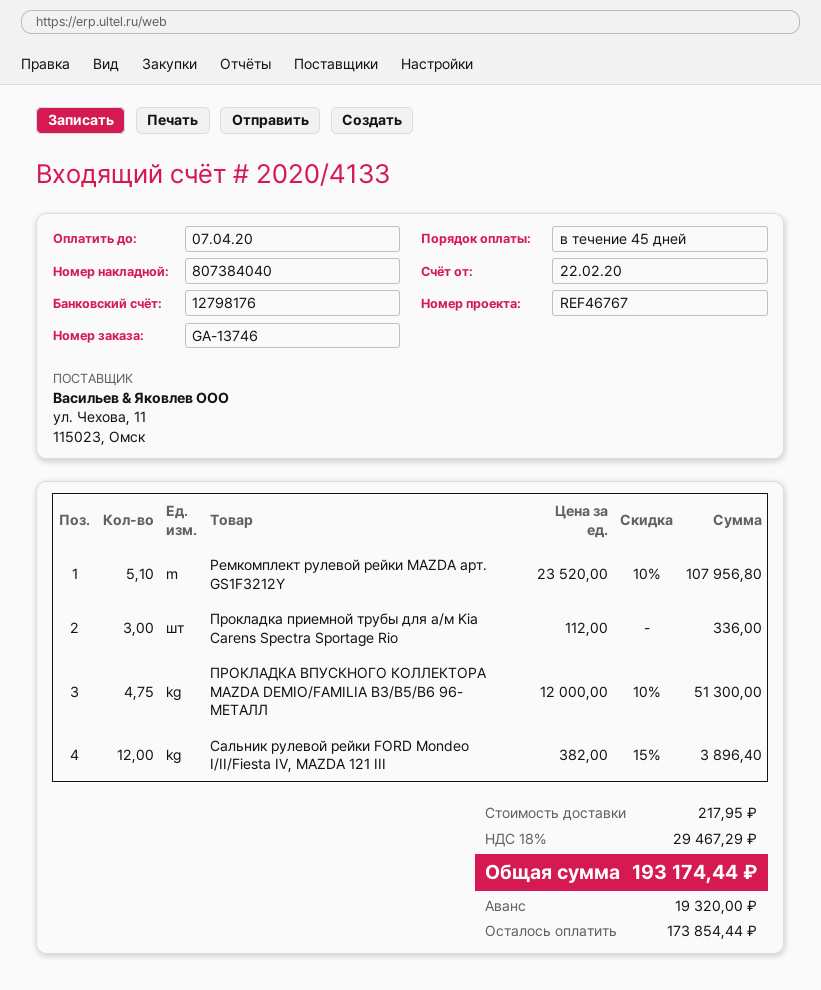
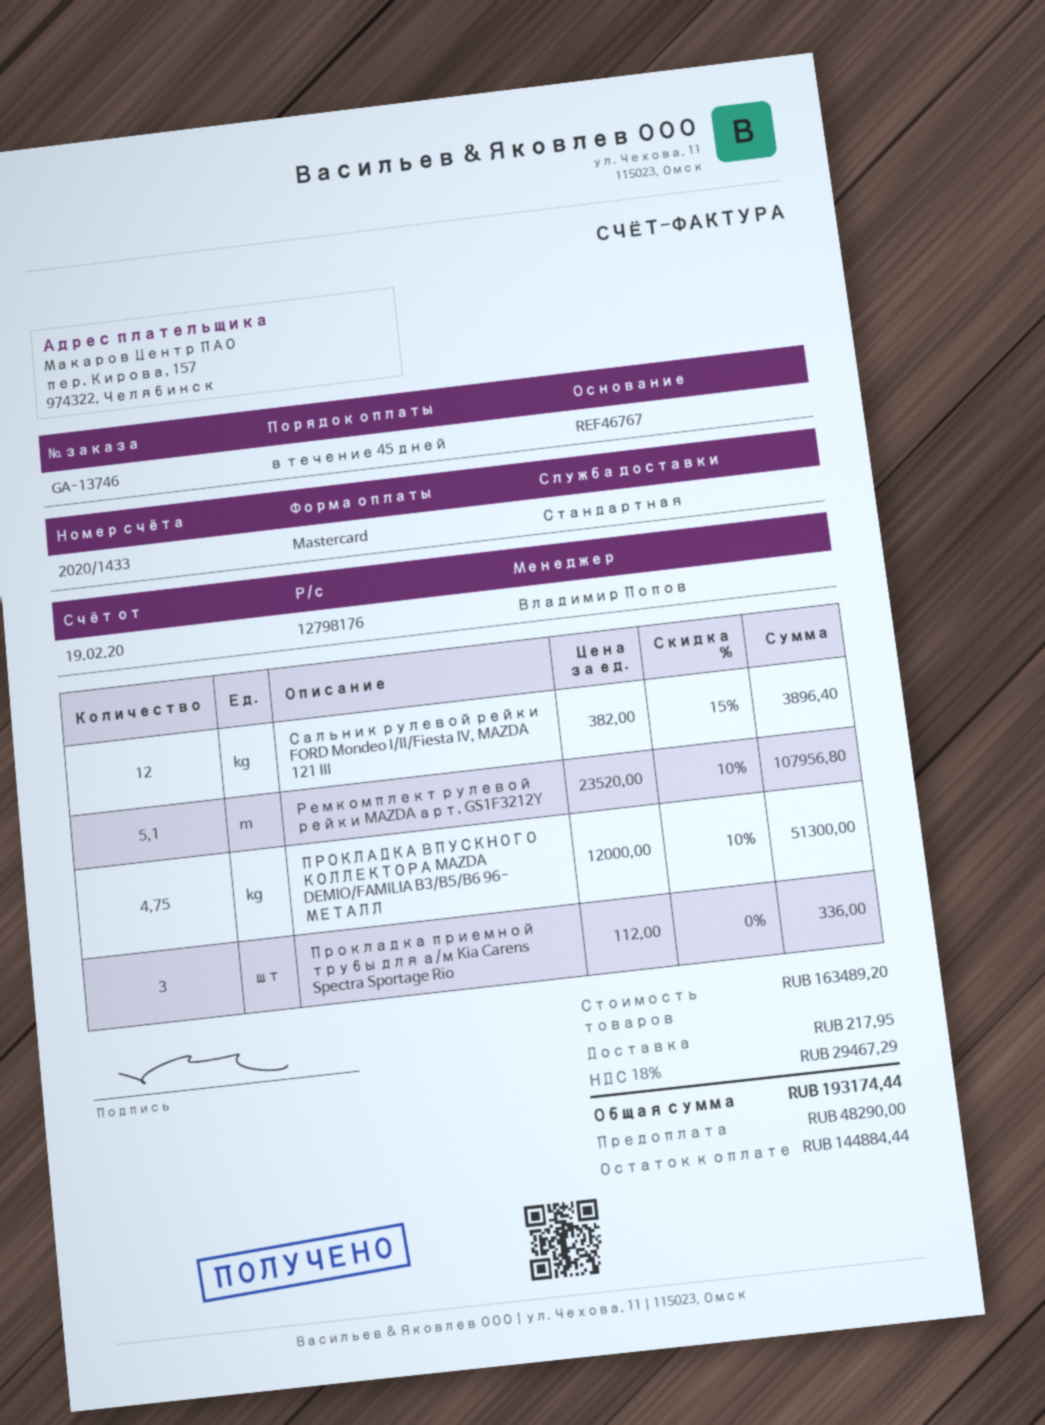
invoice number: 2020/4133 -> 2020/1433
invoice date: 2020-02-22 -> 2020-02-19
deposit: 19320.00 -> 48290.00
balance: 173854.44 -> 144884.44

